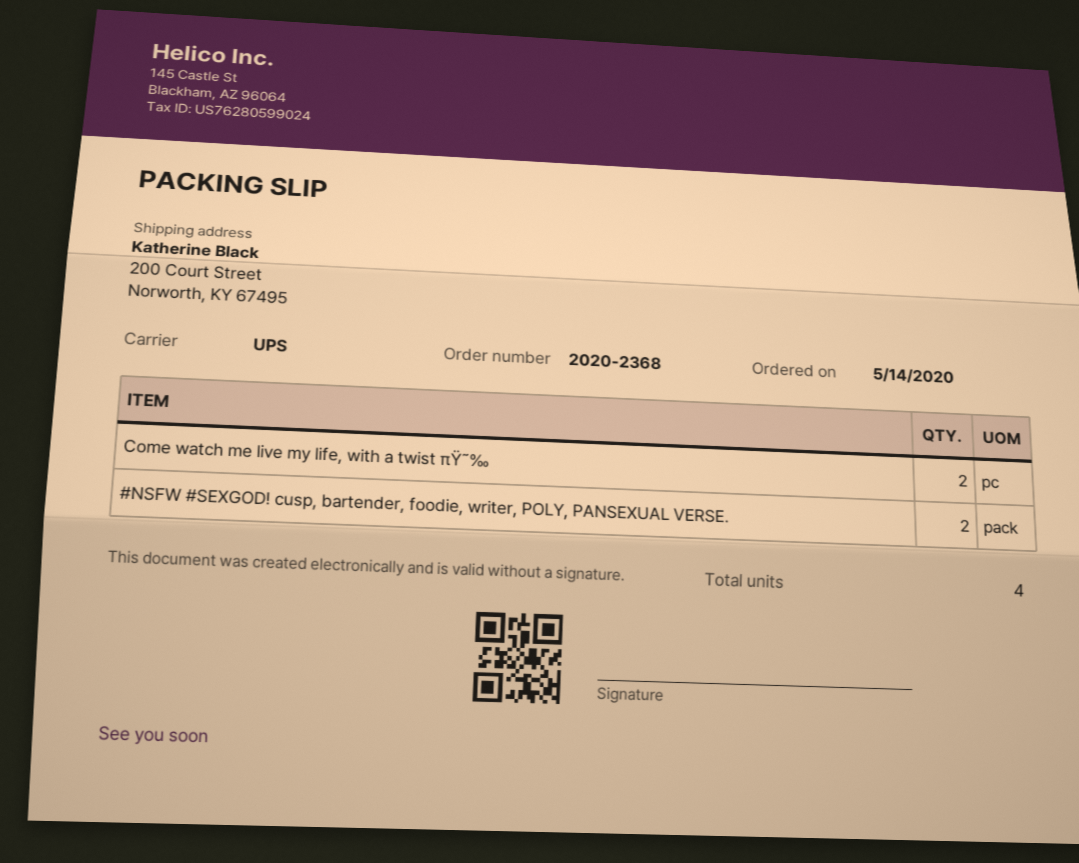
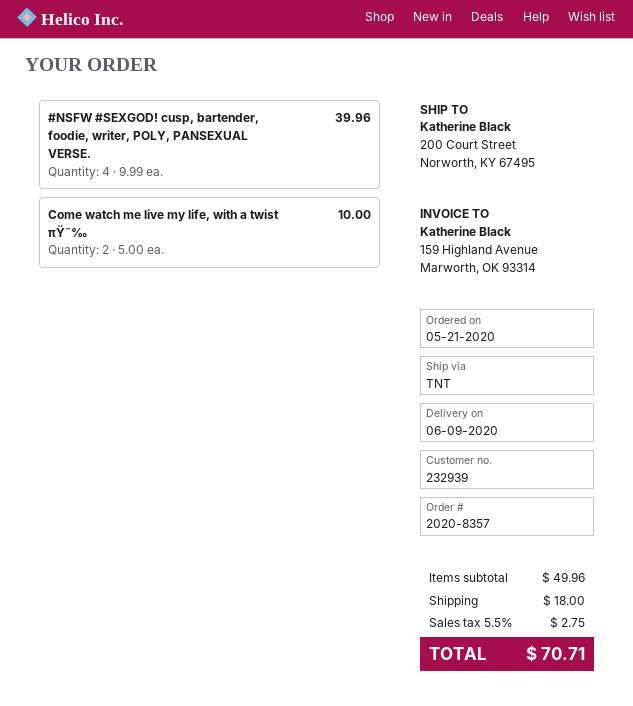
order number: 2020-2368 -> 2020-8357
order date: 2020-05-14 -> 2020-05-21
shipping method: UPS -> TNT
#NSFW #SEXGOD! cusp, bartender, foodie, writer, POLY, PANSEXUAL VERSE.: 2 -> 4

